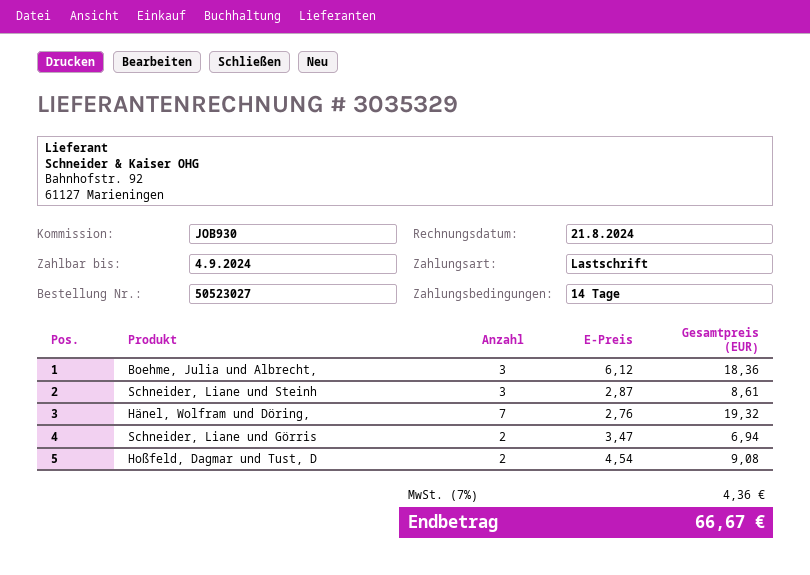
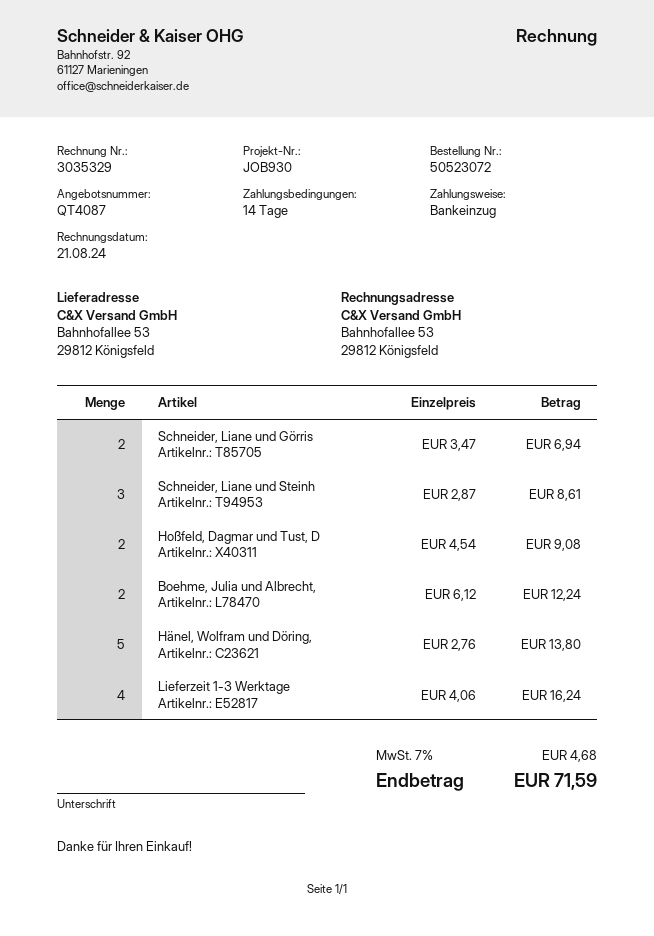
order number: 50523027 -> 50523072
Boehme, Julia und Albrecht,: 3 x 6.12 = 18.36 -> 2 x 6.12 = 12.24
Hänel, Wolfram und Döring,: 7 x 2.76 = 19.32 -> 5 x 2.76 = 13.80
Lieferzeit 1-3 Werktage: none -> 4 x 4.06 = 16.24
tax: 7% = 4.36 -> 7% = 4.68
total: 66.67 -> 71.59

